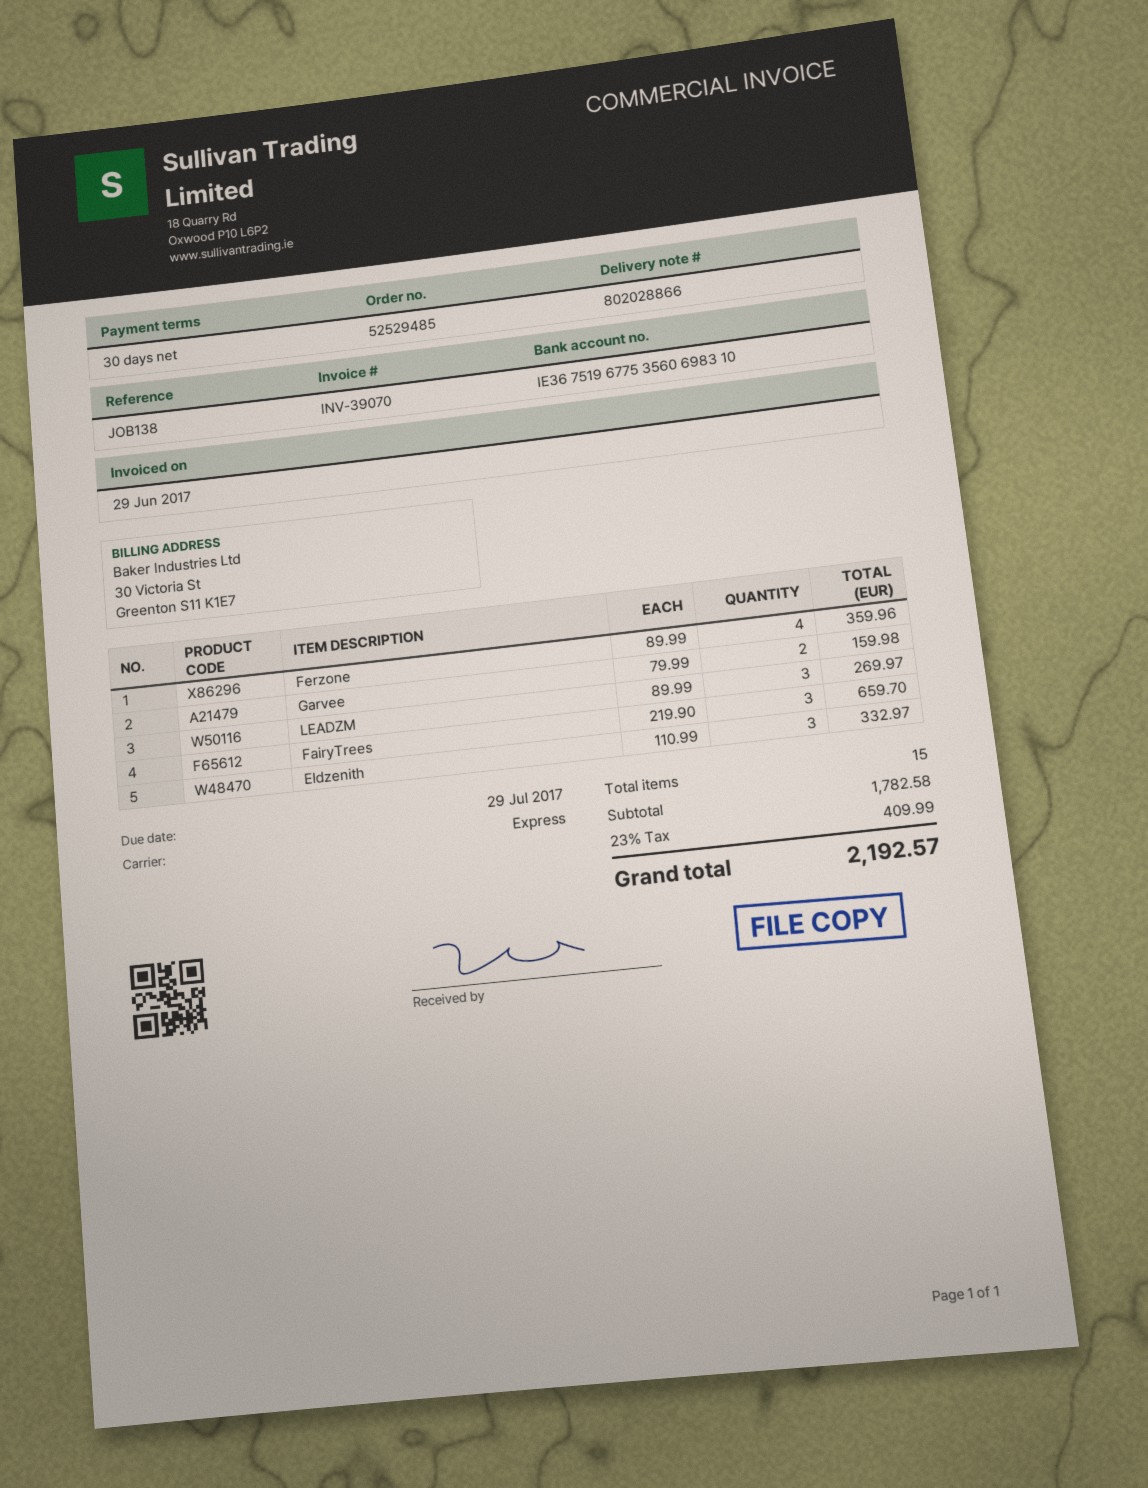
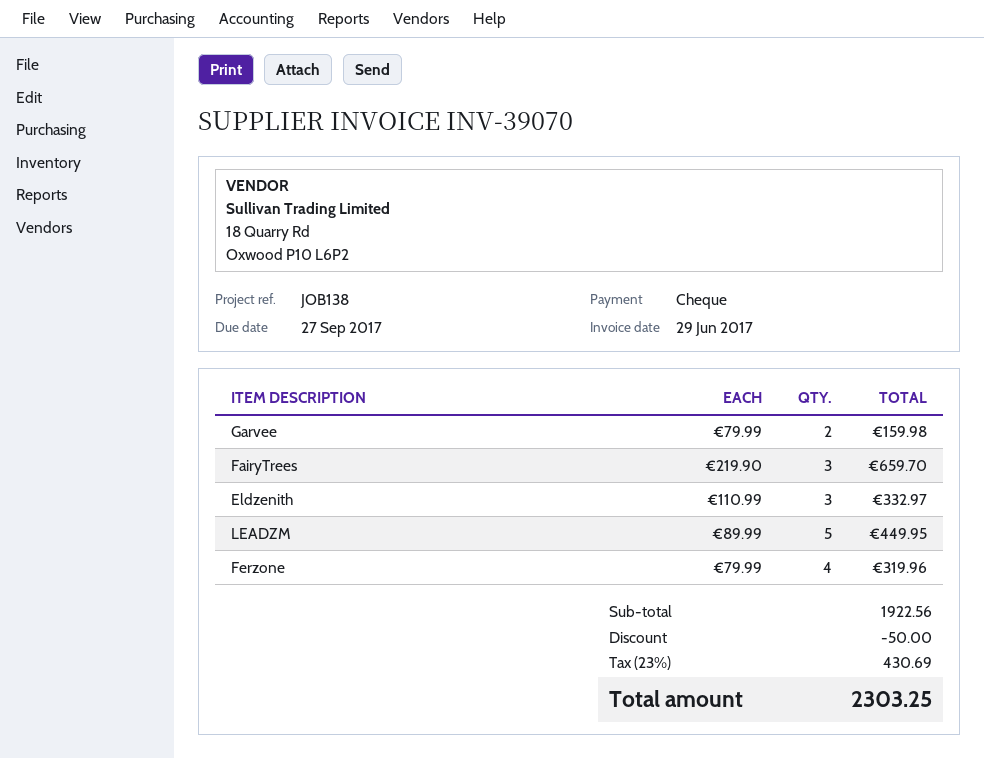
due date: 2017-07-29 -> 2017-09-27
Ferzone: 4 x 89.99 = 359.96 -> 4 x 79.99 = 319.96
LEADZM: 3 x 89.99 = 269.97 -> 5 x 89.99 = 449.95
subtotal: 1782.58 -> 1922.56
discount: none -> 50.00
tax: 23% = 409.99 -> 23% = 430.69
total: 2192.57 -> 2303.25

